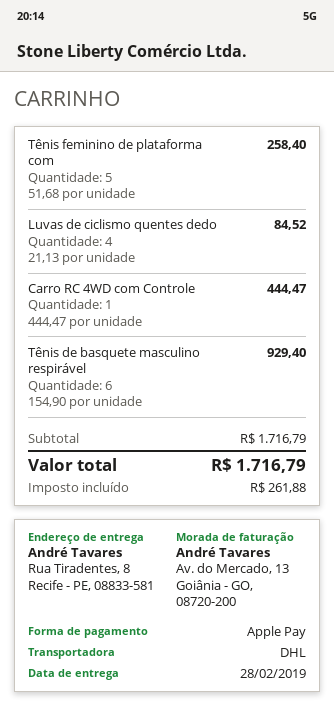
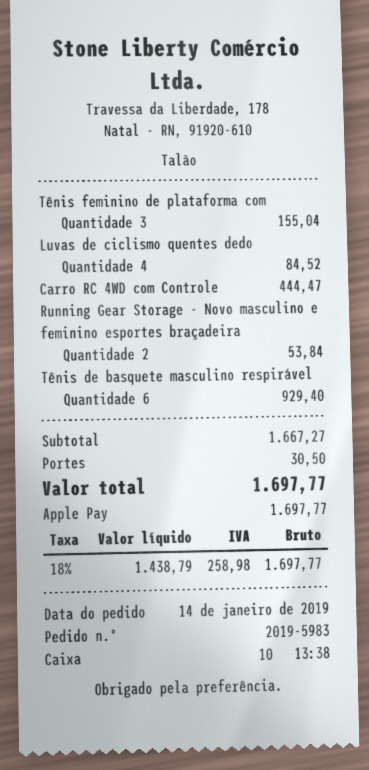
Tênis feminino de plataforma com: 5 for 258.40 -> 3 for 155.04
Running Gear Storage - Novo masculino e feminino esportes braçadeira: none -> 2 for 53.84
subtotal: 1716.79 -> 1667.27
shipping: none -> 30.50
tax: 261.88 -> 258.98
total: 1716.79 -> 1697.77

